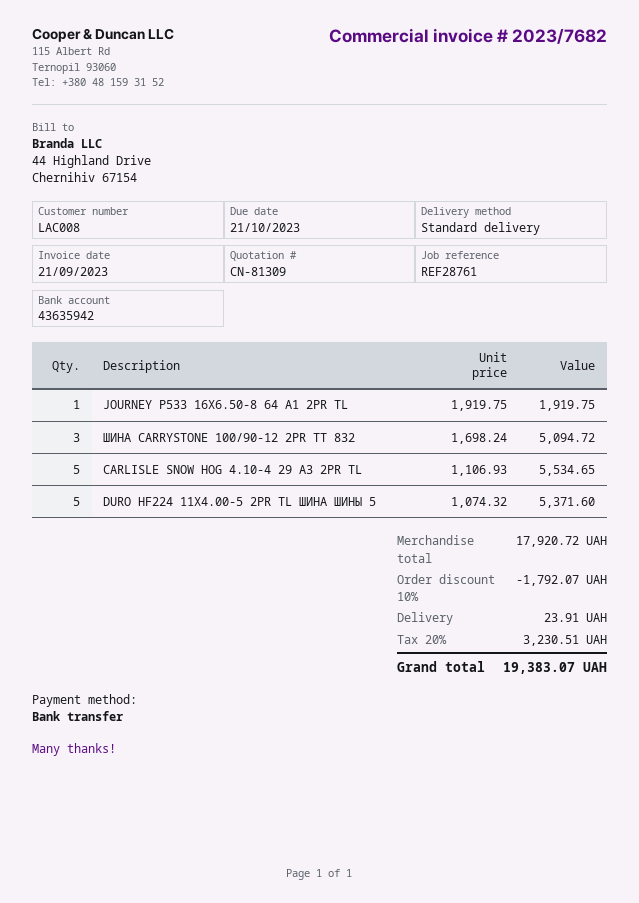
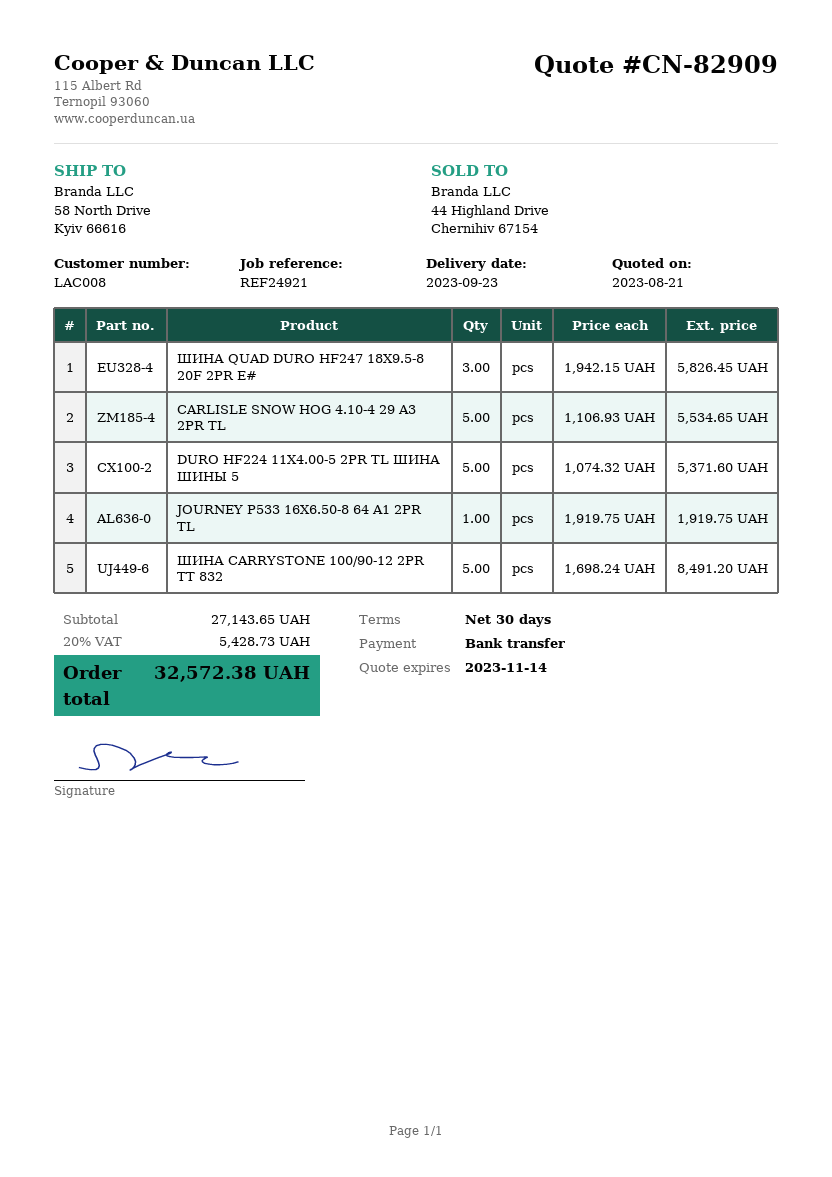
quote number: CN-81309 -> CN-82909
reference: REF28761 -> REF24921
ШИНА CARRYSTONE 100/90-12 2PR TT 832: 3 x 1698.24 = 5094.72 -> 5 x 1698.24 = 8491.20
ШИНА QUAD DURO HF247 18X9.5-8 20F 2PR E#: none -> 3 x 1942.15 = 5826.45
subtotal: 17920.72 -> 27143.65
discount: 10% = 1792.07 -> none
shipping: 23.91 -> none
tax: 20% = 3230.51 -> 20% = 5428.73
total: 19383.07 -> 32572.38

